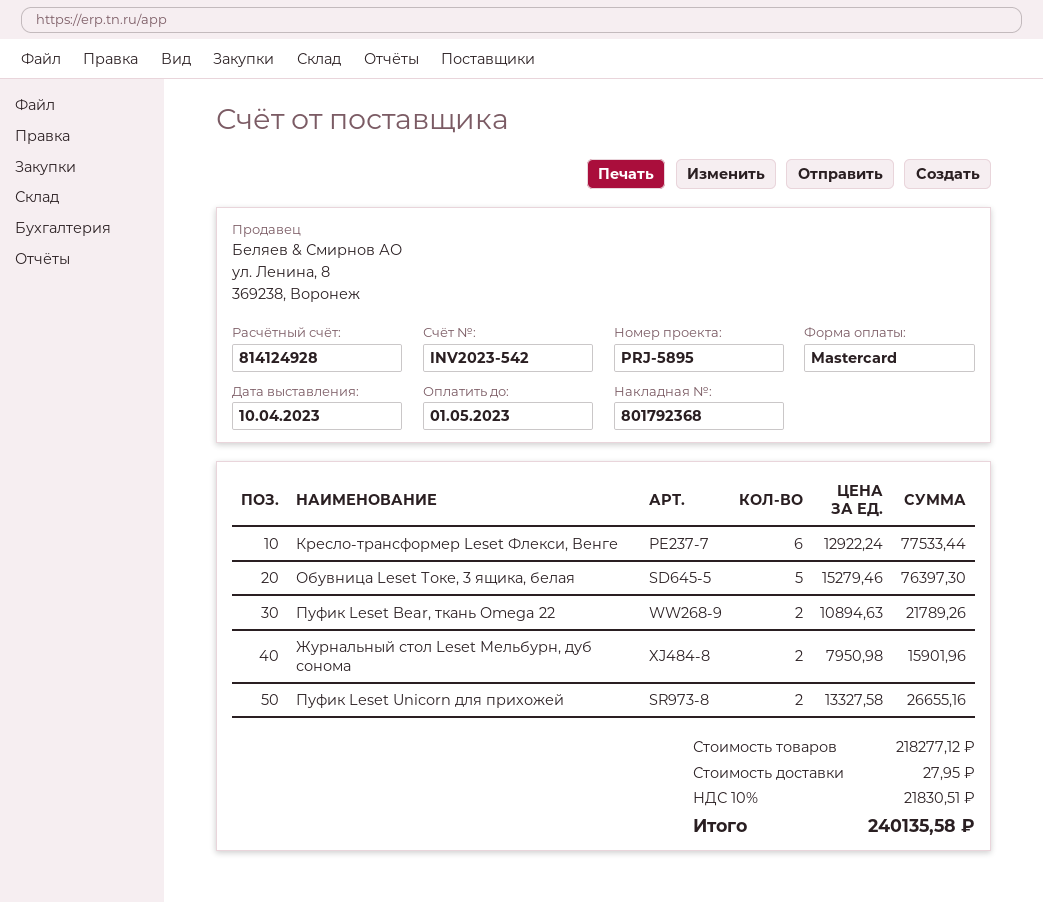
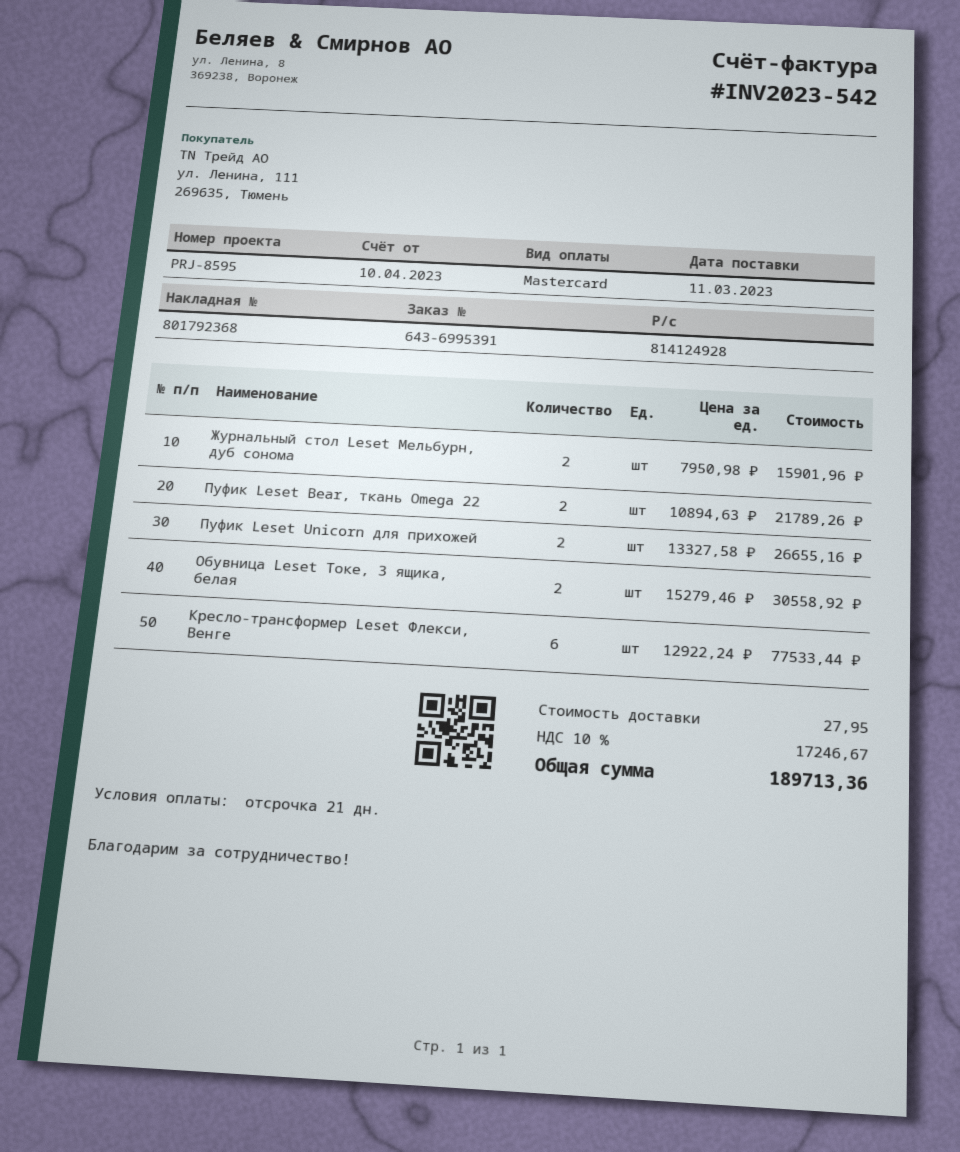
reference: PRJ-5895 -> PRJ-8595
Обувница Leset Токе, 3 ящика, белая: 5 x 15279.46 = 76397.30 -> 2 x 15279.46 = 30558.92
tax: 10% = 21830.51 -> 10% = 17246.67
total: 240135.58 -> 189713.36

